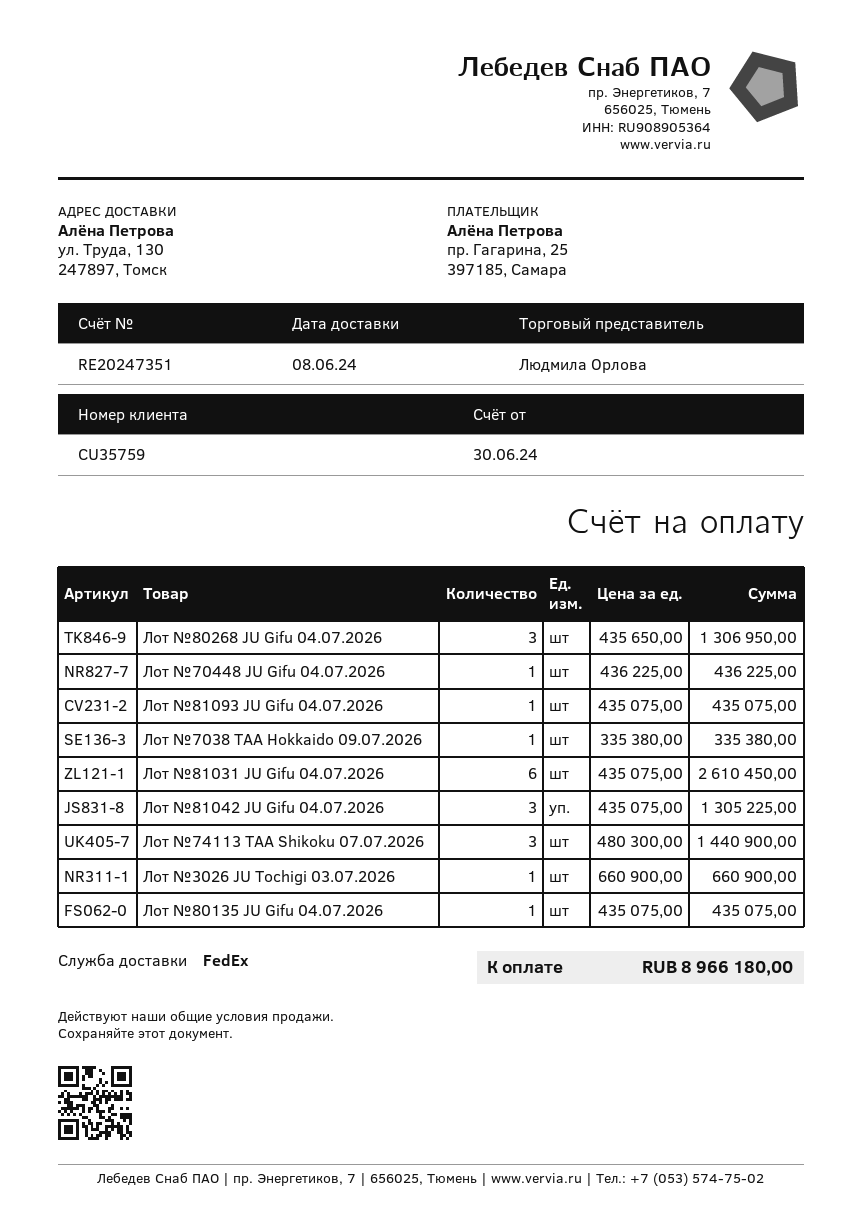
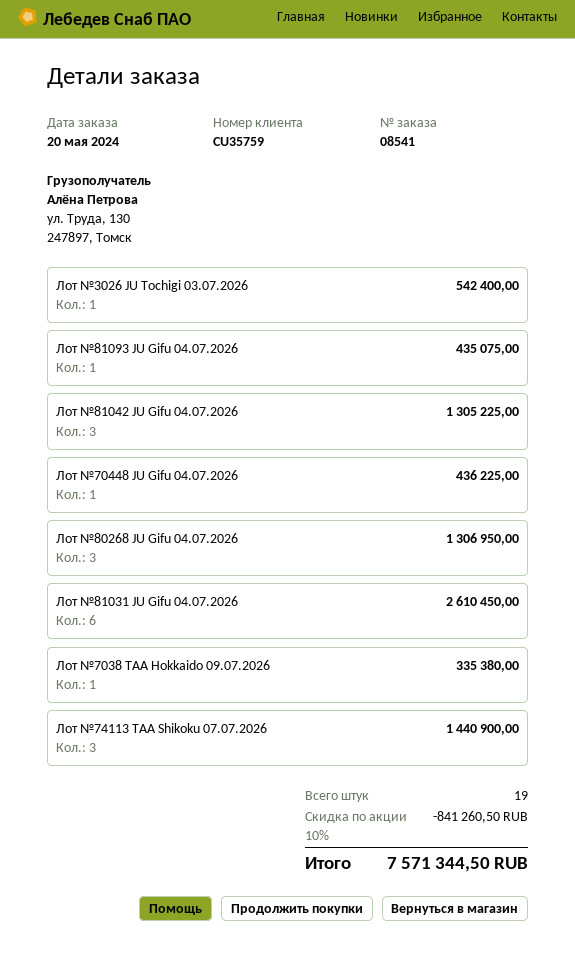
Лот №3026 JU Tochigi 03.07.2026: 1 for 660900.00 -> 1 for 542400.00
Лот №80135 JU Gifu 04.07.2026: 1 for 435075.00 -> none
discount: none -> 10% = 841260.50
total: 8966180.00 -> 7571344.50

